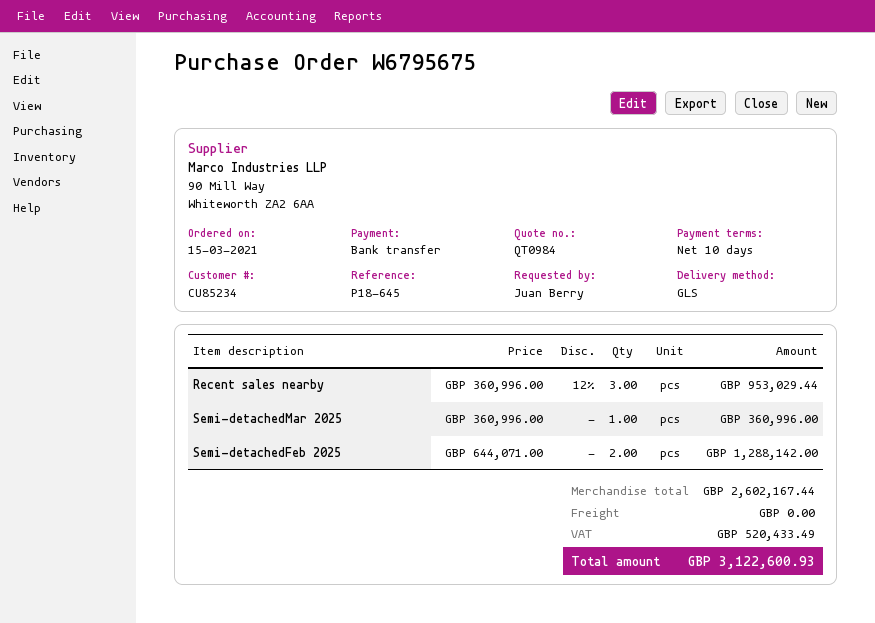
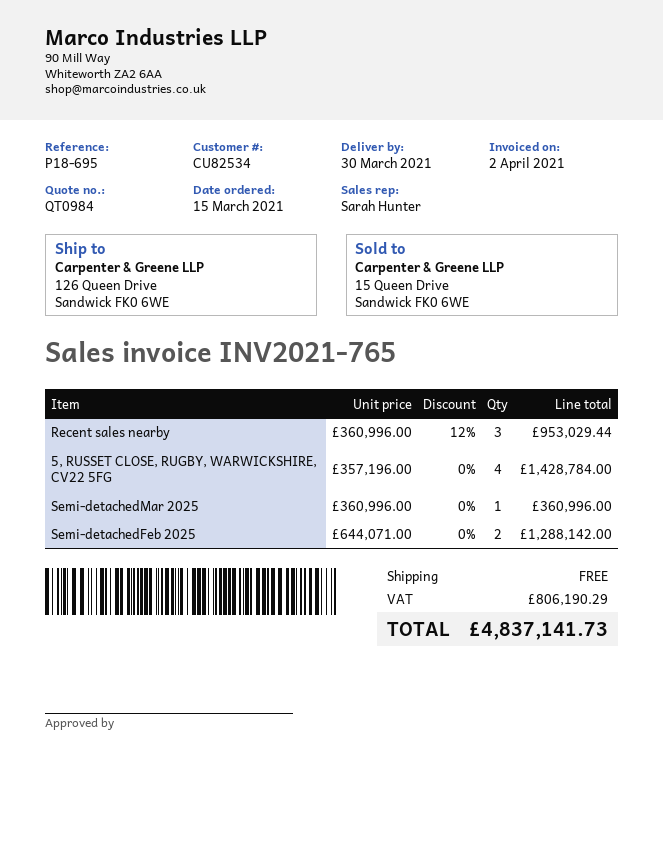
customer number: CU85234 -> CU82534
reference: P18-645 -> P18-695
5, RUSSET CLOSE, RUGBY, WARWICKSHIRE, CV22 5FG: none -> 4 x 357196.00 = 1428784.00
tax: 520433.49 -> 806190.29
total: 3122600.93 -> 4837141.73

